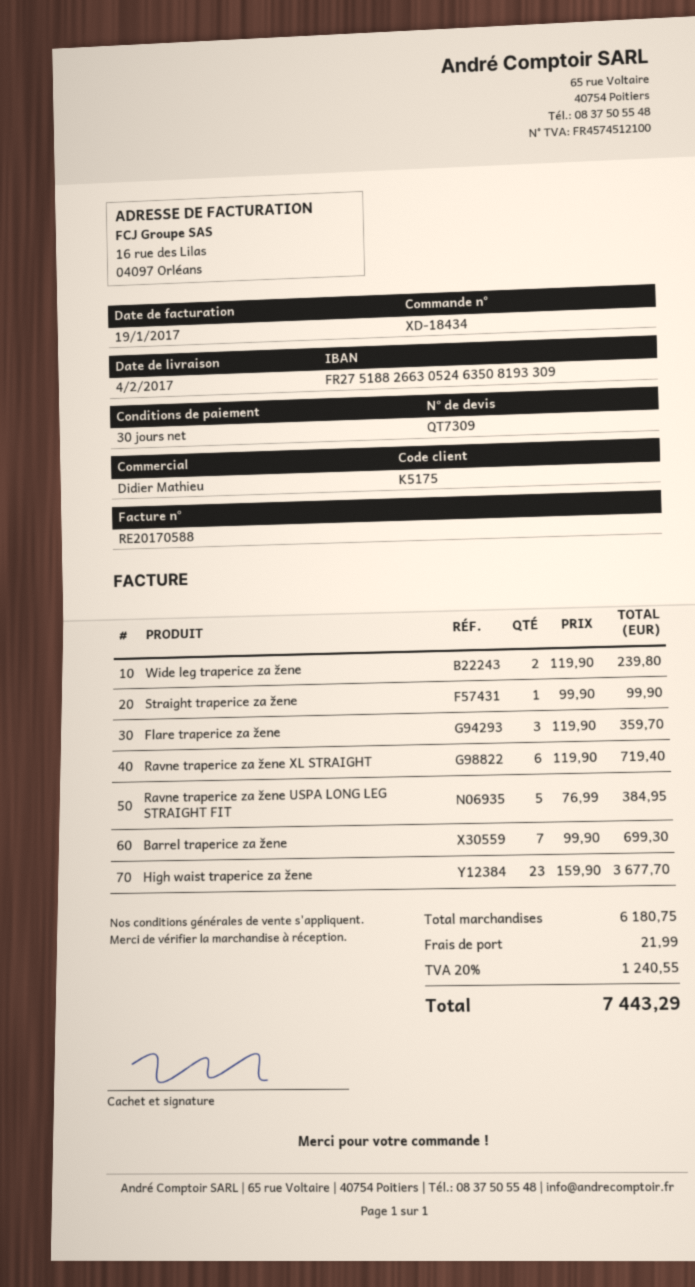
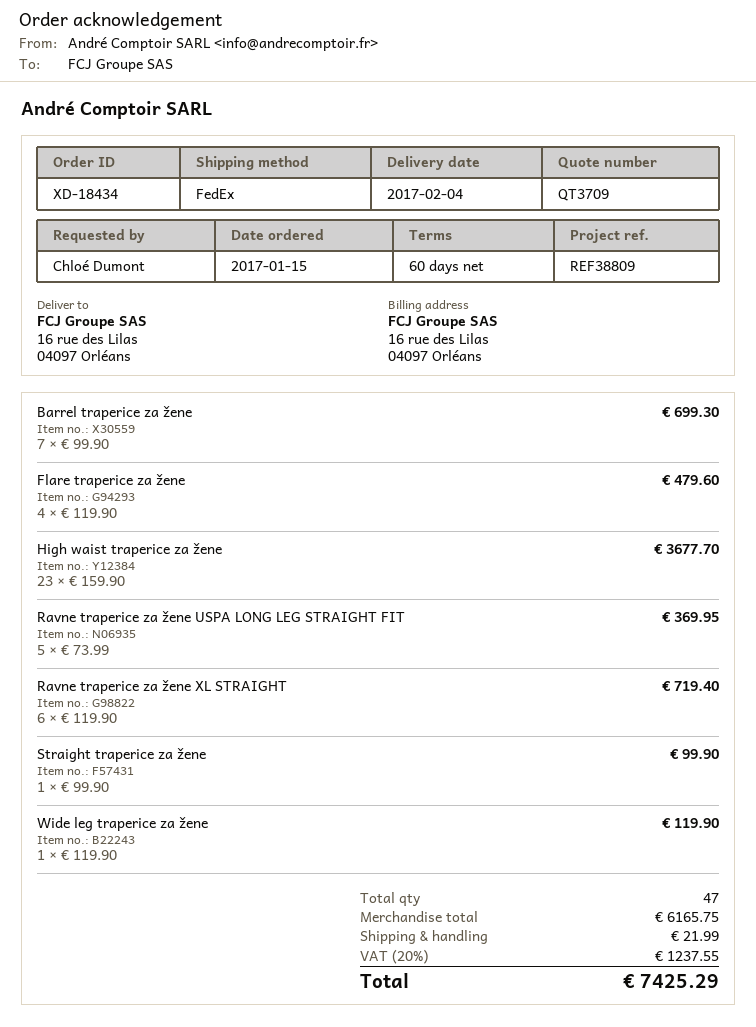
quote number: QT7309 -> QT3709
payment terms: 30 days -> 60 days
Wide leg traperice za žene: 2 x 119.90 = 239.80 -> 1 x 119.90 = 119.90
Flare traperice za žene: 3 x 119.90 = 359.70 -> 4 x 119.90 = 479.60
Ravne traperice za žene USPA LONG LEG STRAIGHT FIT: 5 x 76.99 = 384.95 -> 5 x 73.99 = 369.95
subtotal: 6180.75 -> 6165.75
tax: 20% = 1240.55 -> 20% = 1237.55
total: 7443.29 -> 7425.29

